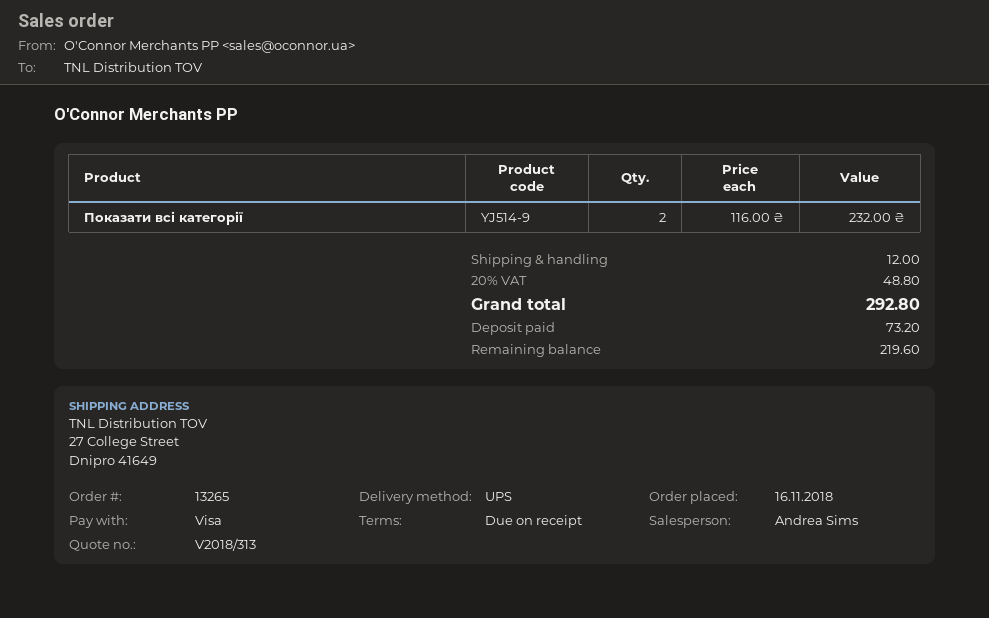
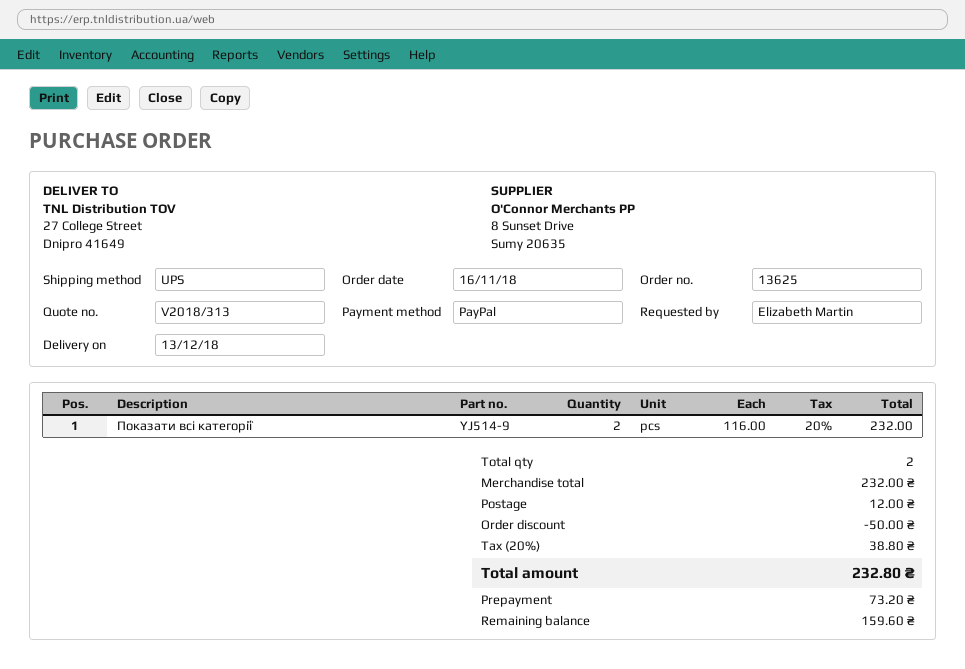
order number: 13265 -> 13625
payment method: Visa -> PayPal
discount: none -> 50.00
tax: 20% = 48.80 -> 20% = 38.80
total: 292.80 -> 232.80
balance: 219.60 -> 159.60

